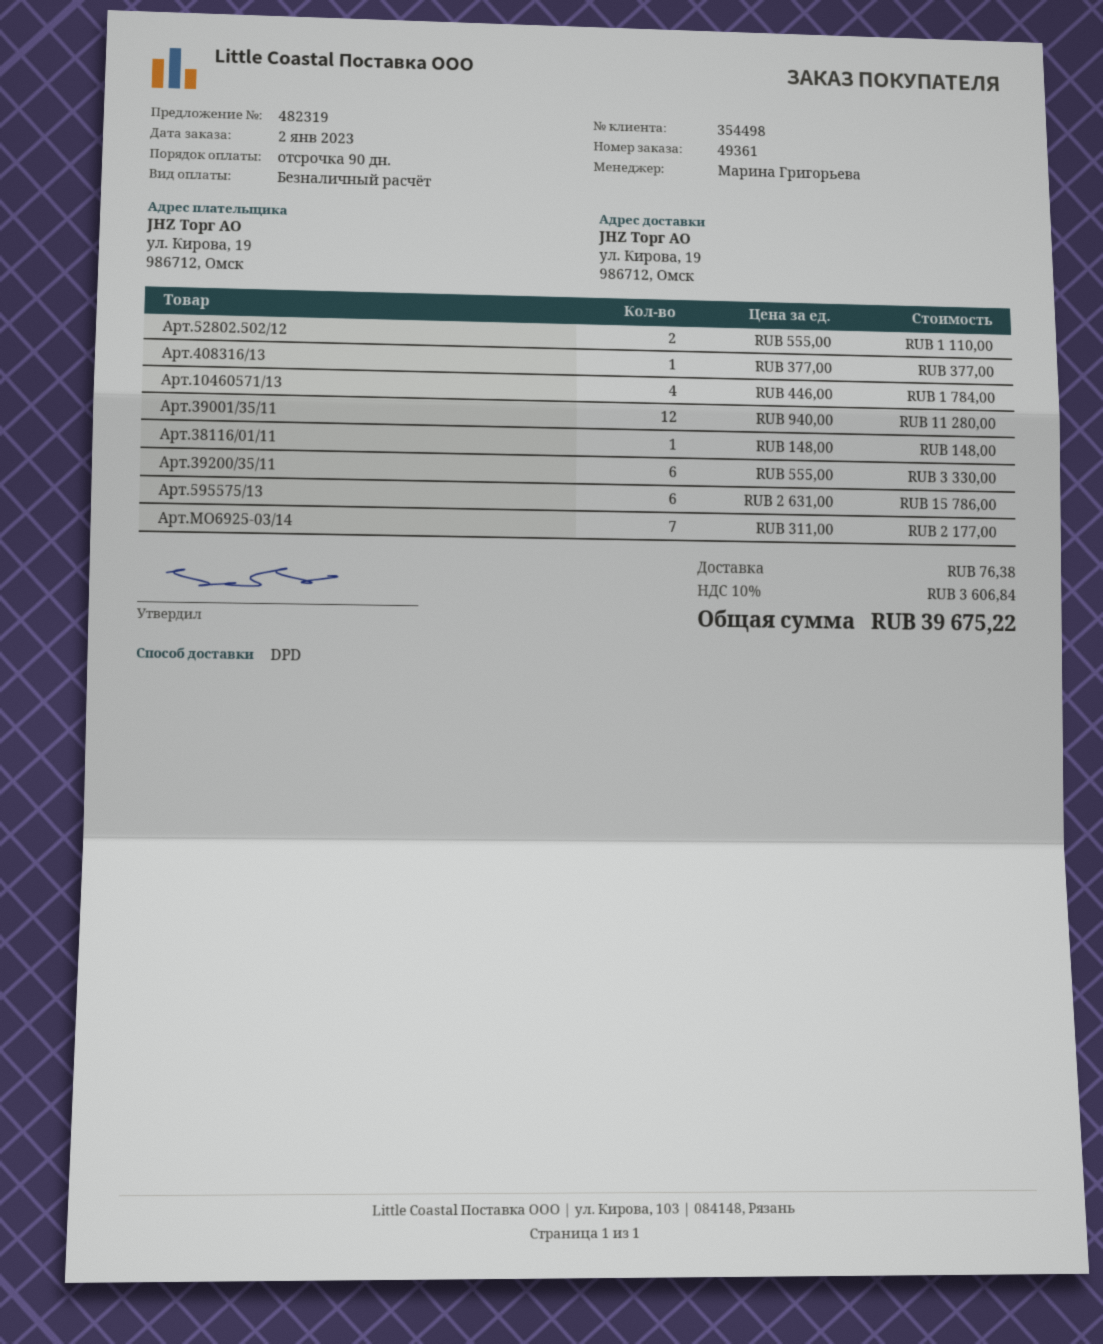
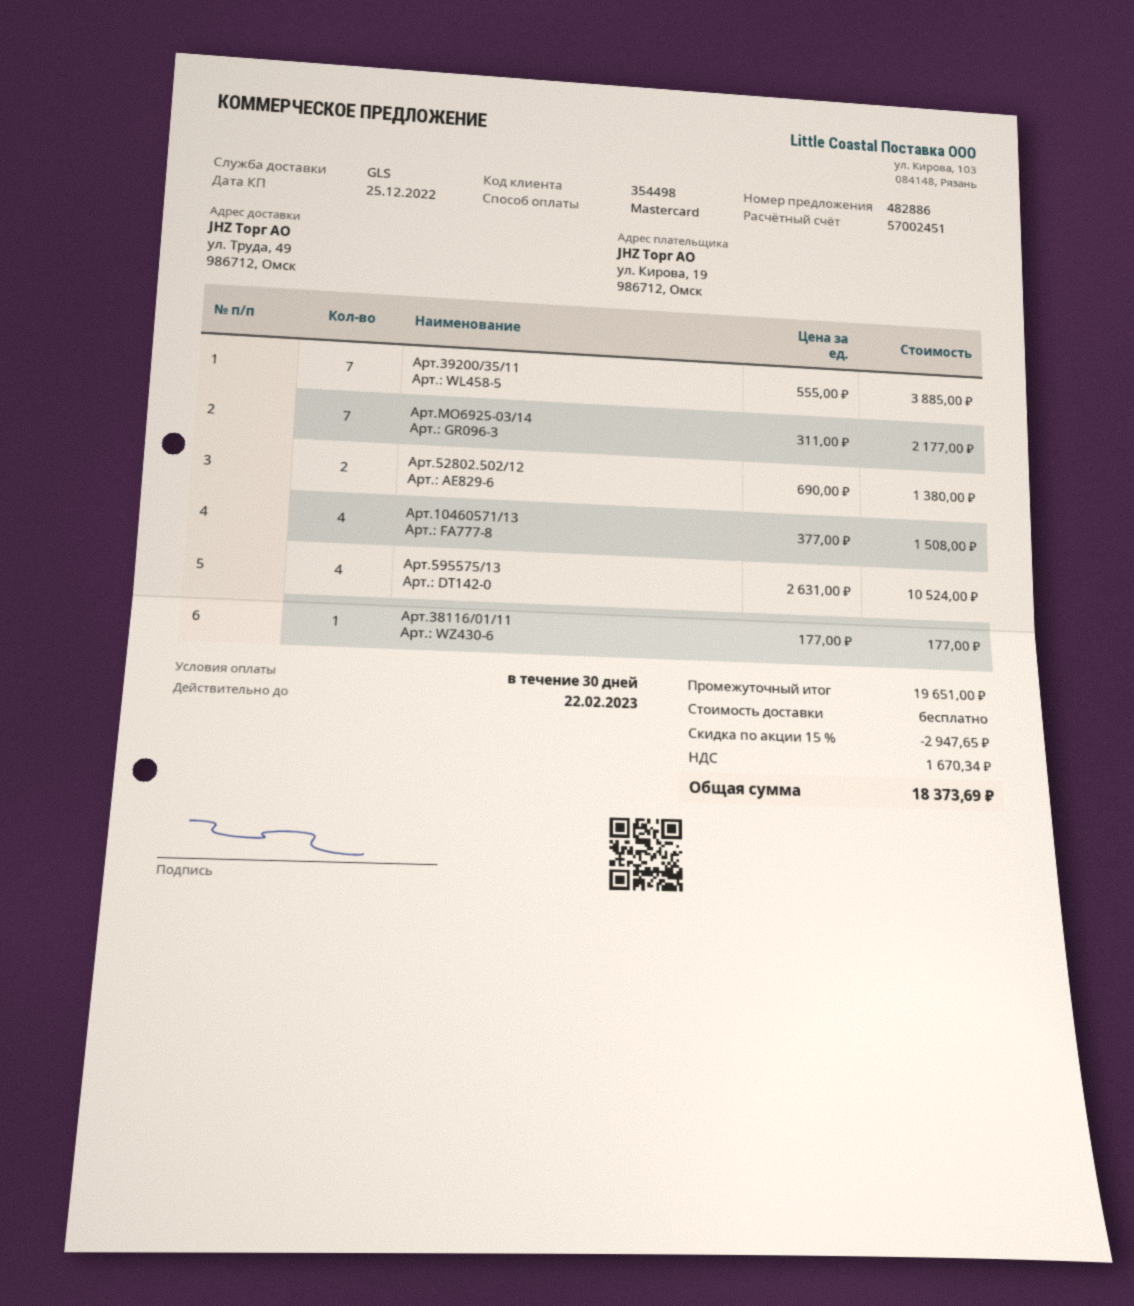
quote number: 482319 -> 482886
payment terms: 90 days -> 30 days
payment method: bank transfer -> Mastercard
shipping method: DPD -> GLS
ship to: ул. Кирова, 19, 986712, Омск -> ул. Труда, 49, 986712, Омск
Арт.52802.502/12: 2 x 555.00 = 1110.00 -> 2 x 690.00 = 1380.00
Арт.408316/13: 1 x 377.00 = 377.00 -> none
Арт.10460571/13: 4 x 446.00 = 1784.00 -> 4 x 377.00 = 1508.00
Арт.39001/35/11: 12 x 940.00 = 11280.00 -> none
Арт.38116/01/11: 1 x 148.00 = 148.00 -> 1 x 177.00 = 177.00
Арт.39200/35/11: 6 x 555.00 = 3330.00 -> 7 x 555.00 = 3885.00
Арт.595575/13: 6 x 2631.00 = 15786.00 -> 4 x 2631.00 = 10524.00
discount: none -> 15% = 2947.65
shipping: 76.38 -> 0.00
tax: 3606.84 -> 1670.34
total: 39675.22 -> 18373.69

